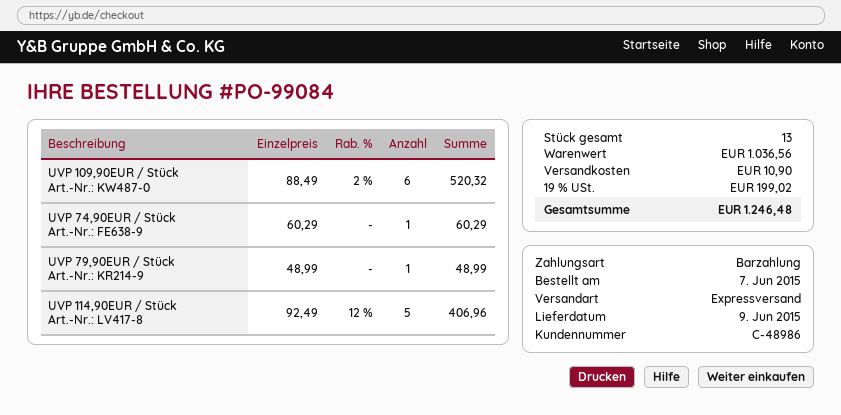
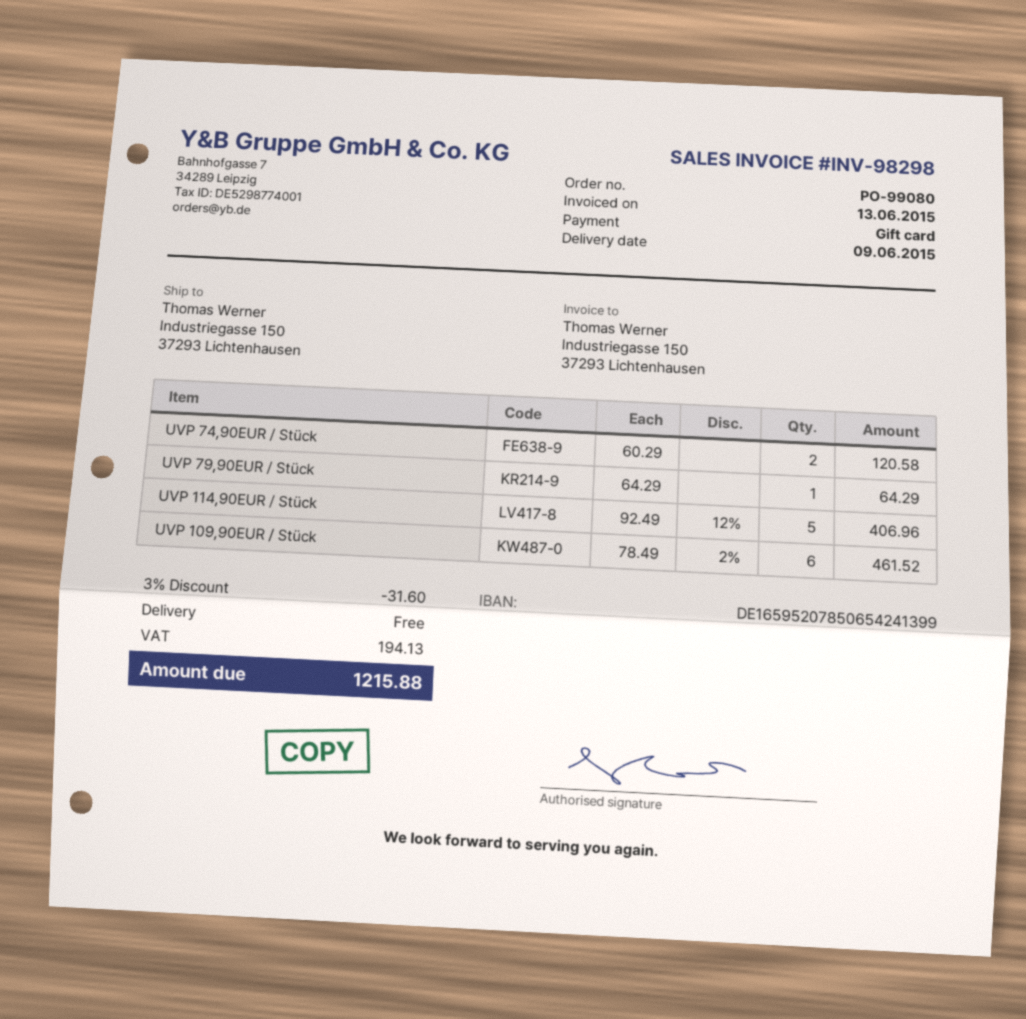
order number: PO-99084 -> PO-99080
payment method: cash -> gift card
UVP 109,90EUR / Stück: 6 x 88.49 - 2% = 520.32 -> 6 x 78.49 - 2% = 461.52
UVP 74,90EUR / Stück: 1 x 60.29 = 60.29 -> 2 x 60.29 = 120.58
UVP 79,90EUR / Stück: 1 x 48.99 = 48.99 -> 1 x 64.29 = 64.29
discount: none -> 3% = 31.60
shipping: 10.90 -> 0.00
tax: 199.02 -> 194.13
total: 1246.48 -> 1215.88

